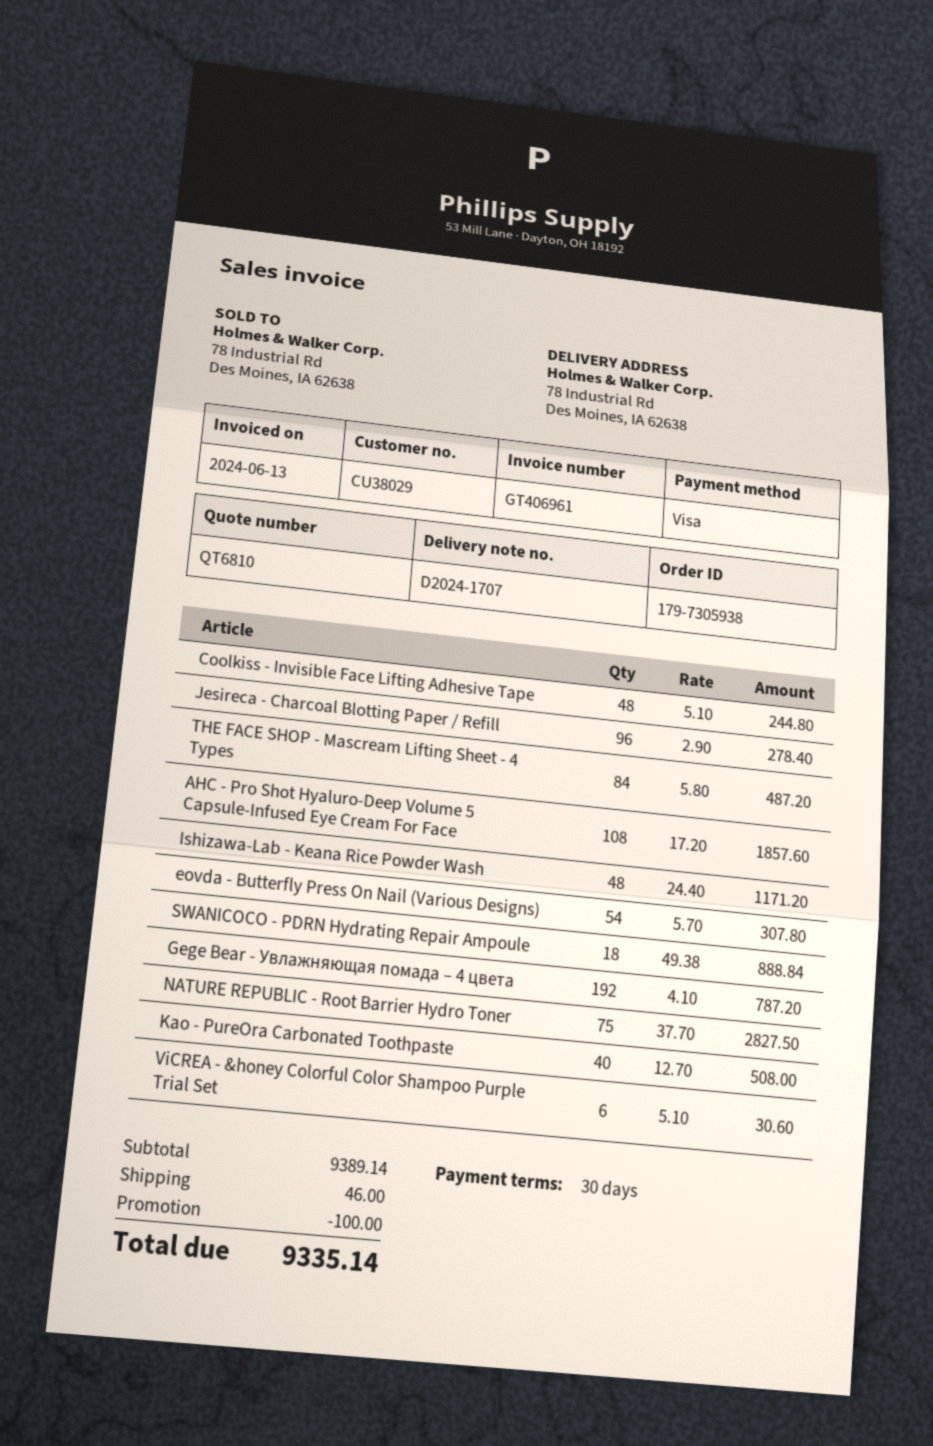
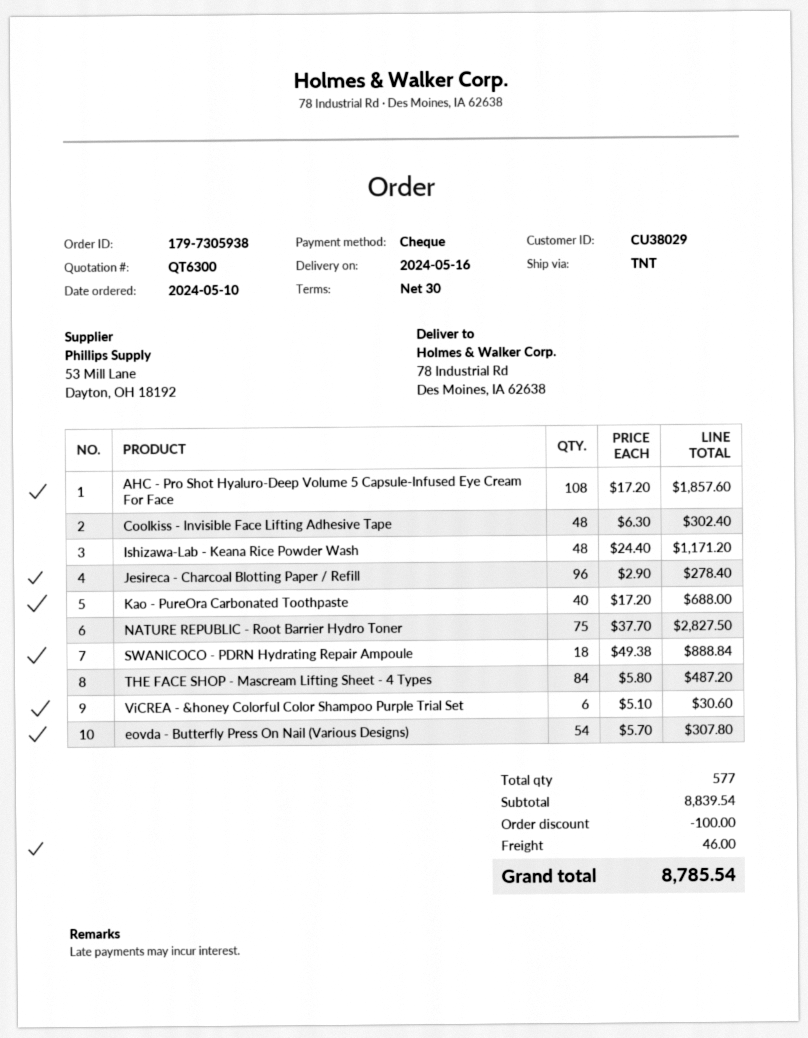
quote number: QT6810 -> QT6300
payment method: Visa -> cheque
Coolkiss - Invisible Face Lifting Adhesive Tape: 48 x 5.10 = 244.80 -> 48 x 6.30 = 302.40
Gege Bear - Увлажняющая помада – 4 цвета: 192 x 4.10 = 787.20 -> none
Kao - PureOra Carbonated Toothpaste: 40 x 12.70 = 508.00 -> 40 x 17.20 = 688.00
subtotal: 9389.14 -> 8839.54
total: 9335.14 -> 8785.54

